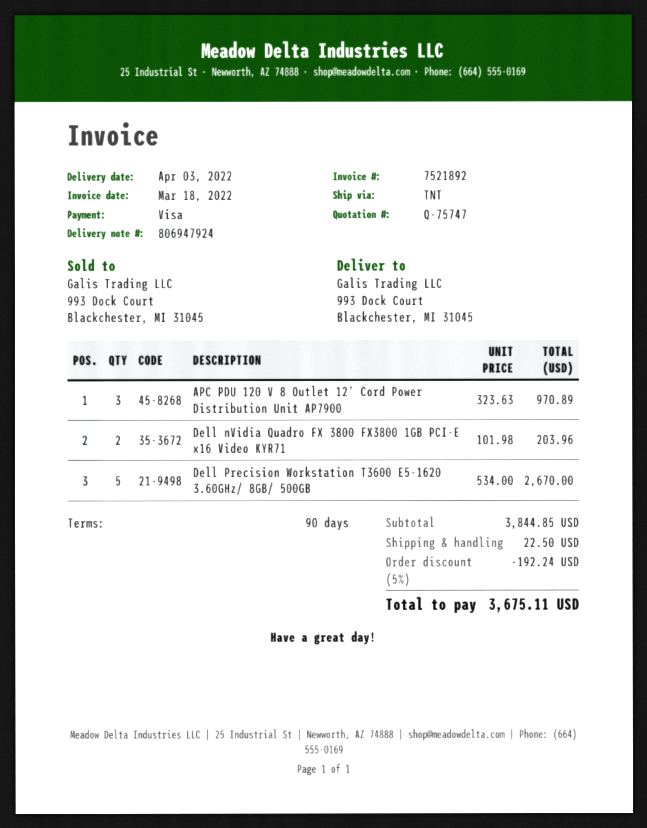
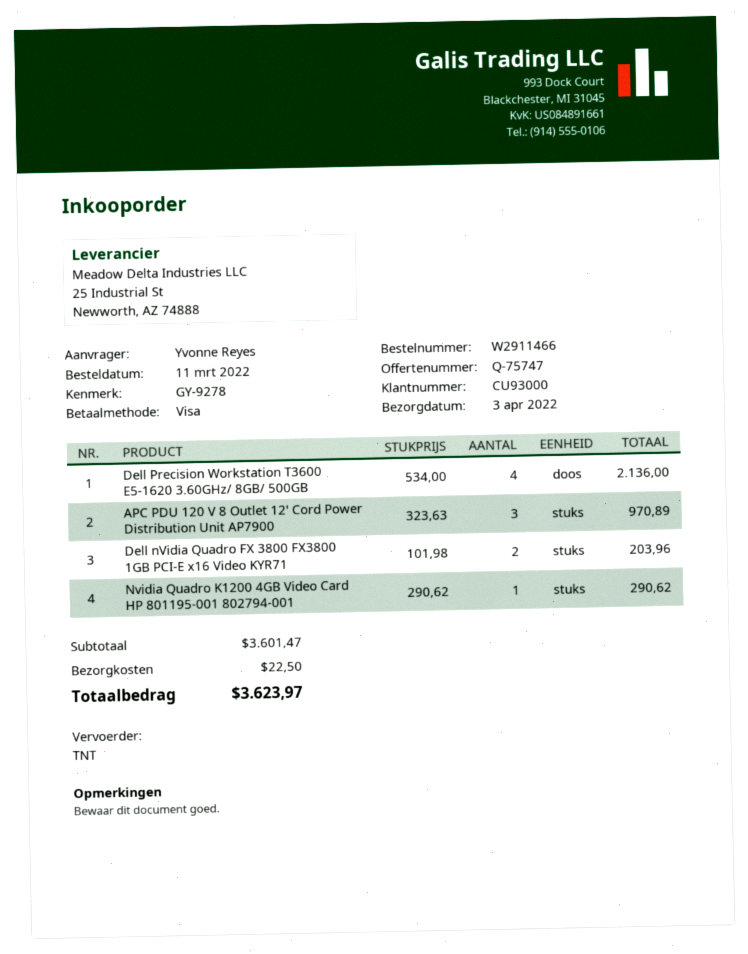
Dell Precision Workstation T3600 E5-1620 3.60GHz/ 8GB/ 500GB: 5 x 534.00 = 2670.00 -> 4 x 534.00 = 2136.00
Nvidia Quadro K1200 4GB Video Card HP 801195-001 802794-001: none -> 1 x 290.62 = 290.62
subtotal: 3844.85 -> 3601.47
discount: 5% = 192.24 -> none
total: 3675.11 -> 3623.97

